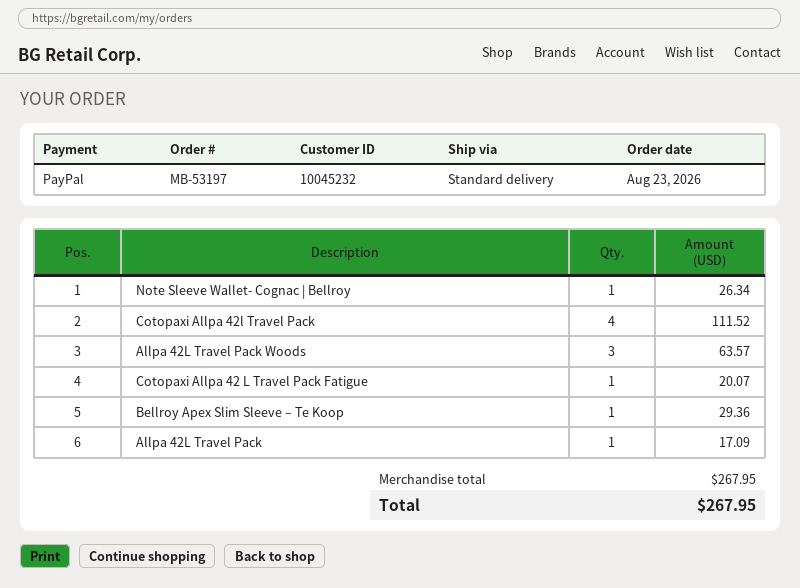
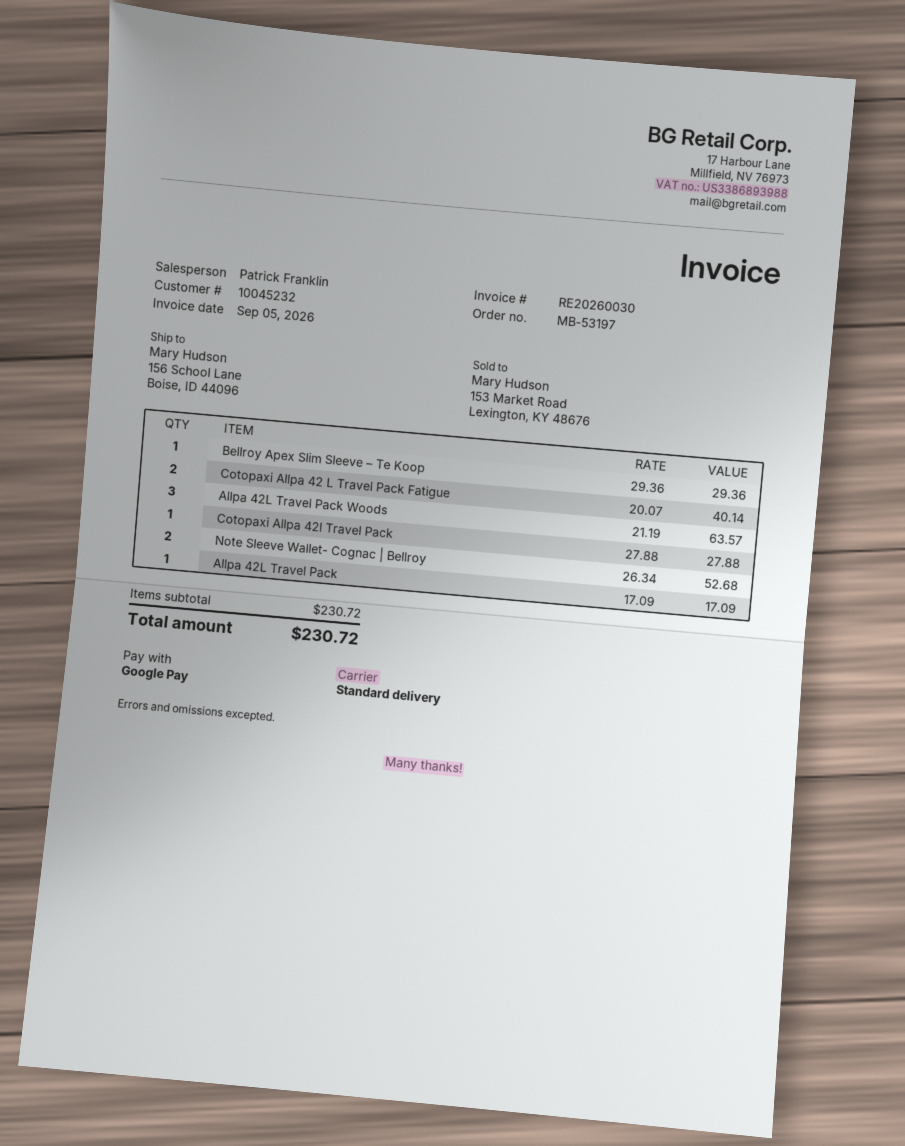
payment method: PayPal -> Google Pay
Note Sleeve Wallet- Cognac | Bellroy: 1 for 26.34 -> 2 for 52.68
Cotopaxi Allpa 42l Travel Pack: 4 for 111.52 -> 1 for 27.88
Cotopaxi Allpa 42 L Travel Pack Fatigue: 1 for 20.07 -> 2 for 40.14
subtotal: 267.95 -> 230.72
total: 267.95 -> 230.72

